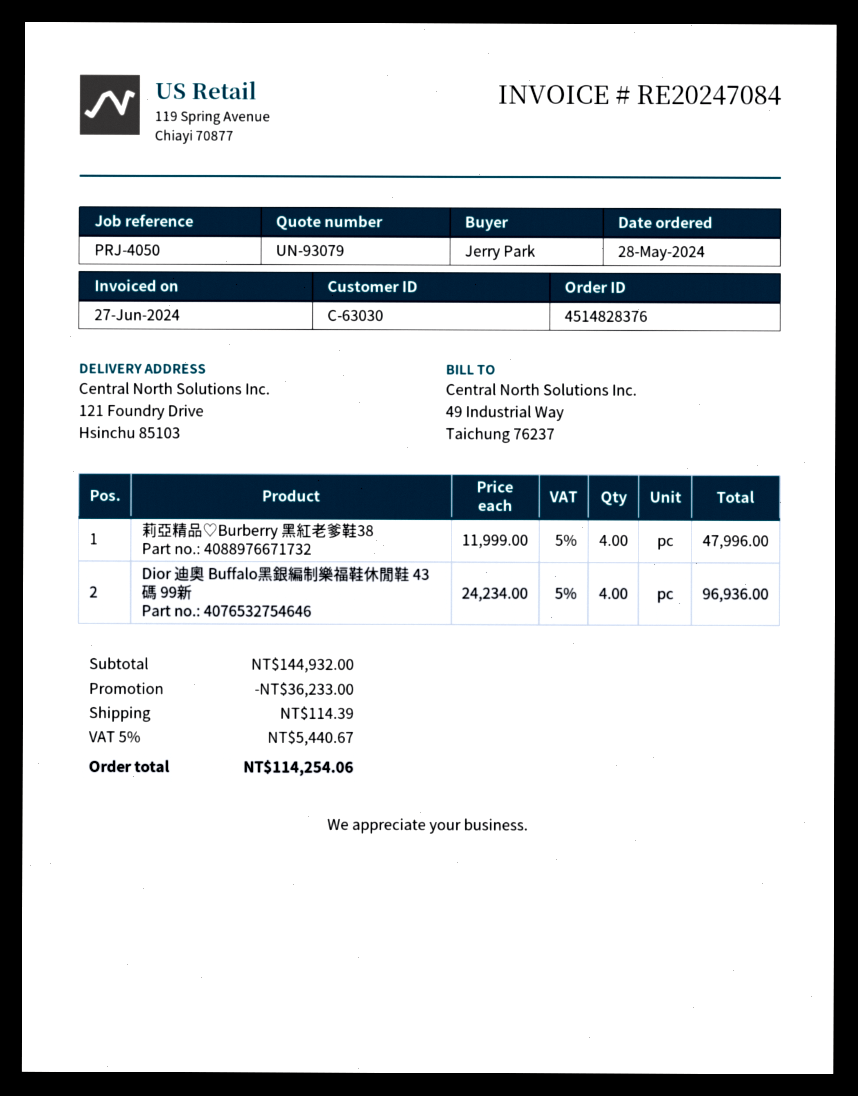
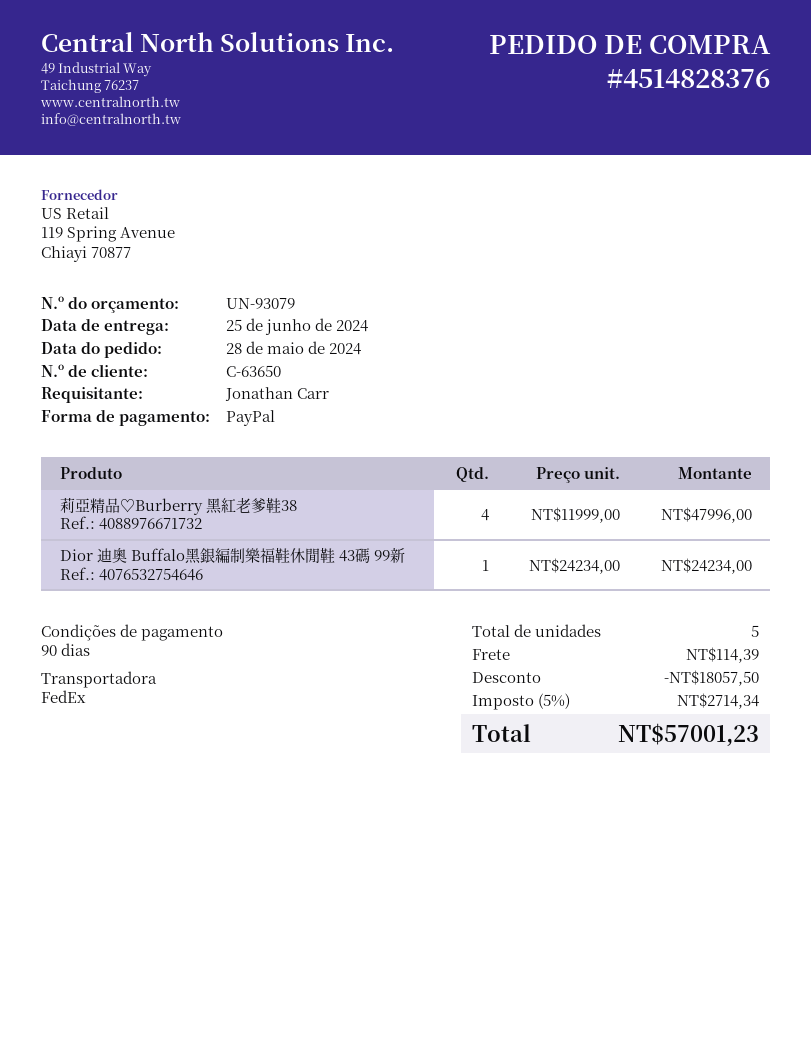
customer number: C-63030 -> C-63650
ordered by: Jerry Park -> Jonathan Carr
Dior 迪奧 Buffalo黑銀編制樂福鞋休閒鞋 43碼 99新: 4 x 24234.00 = 96936.00 -> 1 x 24234.00 = 24234.00
discount: 36233.00 -> 18057.50
tax: 5% = 5440.67 -> 5% = 2714.34
total: 114254.06 -> 57001.23

